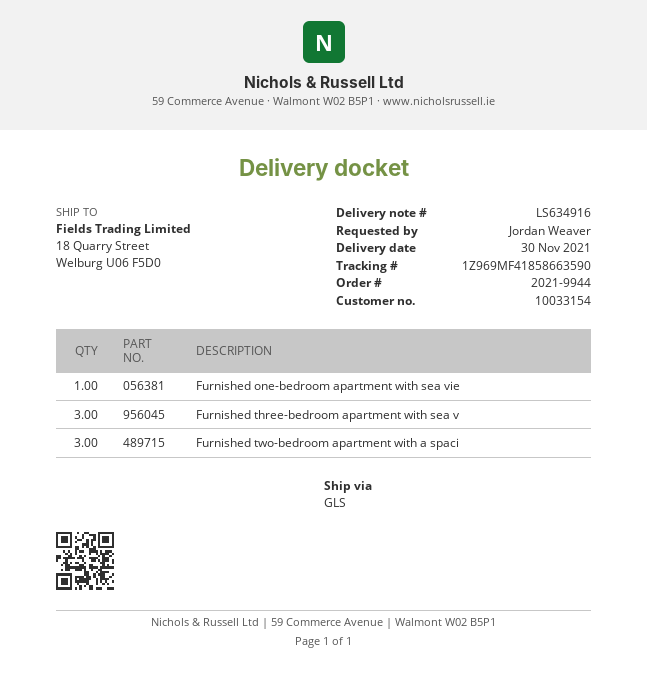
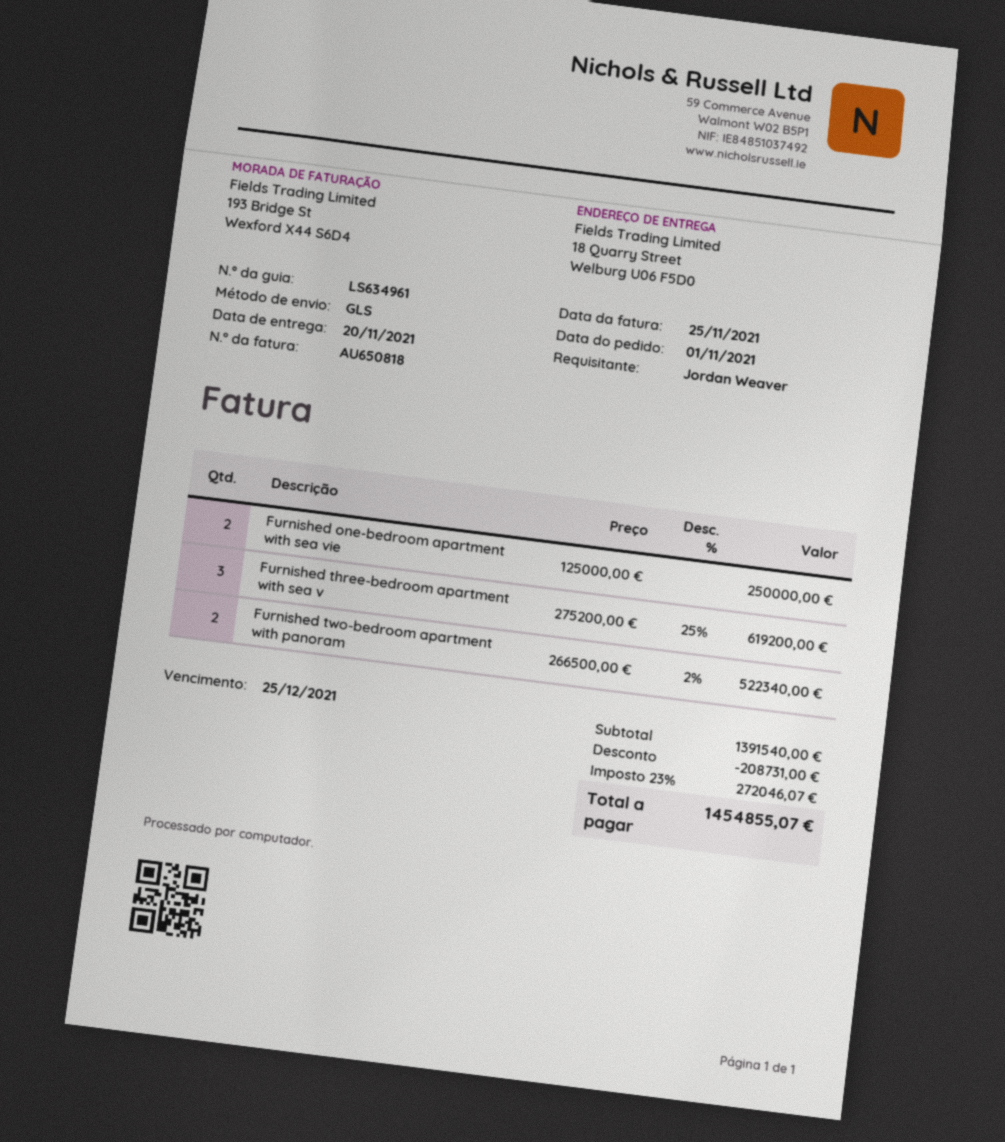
delivery note number: LS634916 -> LS634961
delivery date: 2021-11-30 -> 2021-11-20
Furnished one-bedroom apartment with sea vie: 1 -> 2
Furnished two-bedroom apartment with a spaci: 3 -> none
Furnished two-bedroom apartment with panoram: none -> 2

